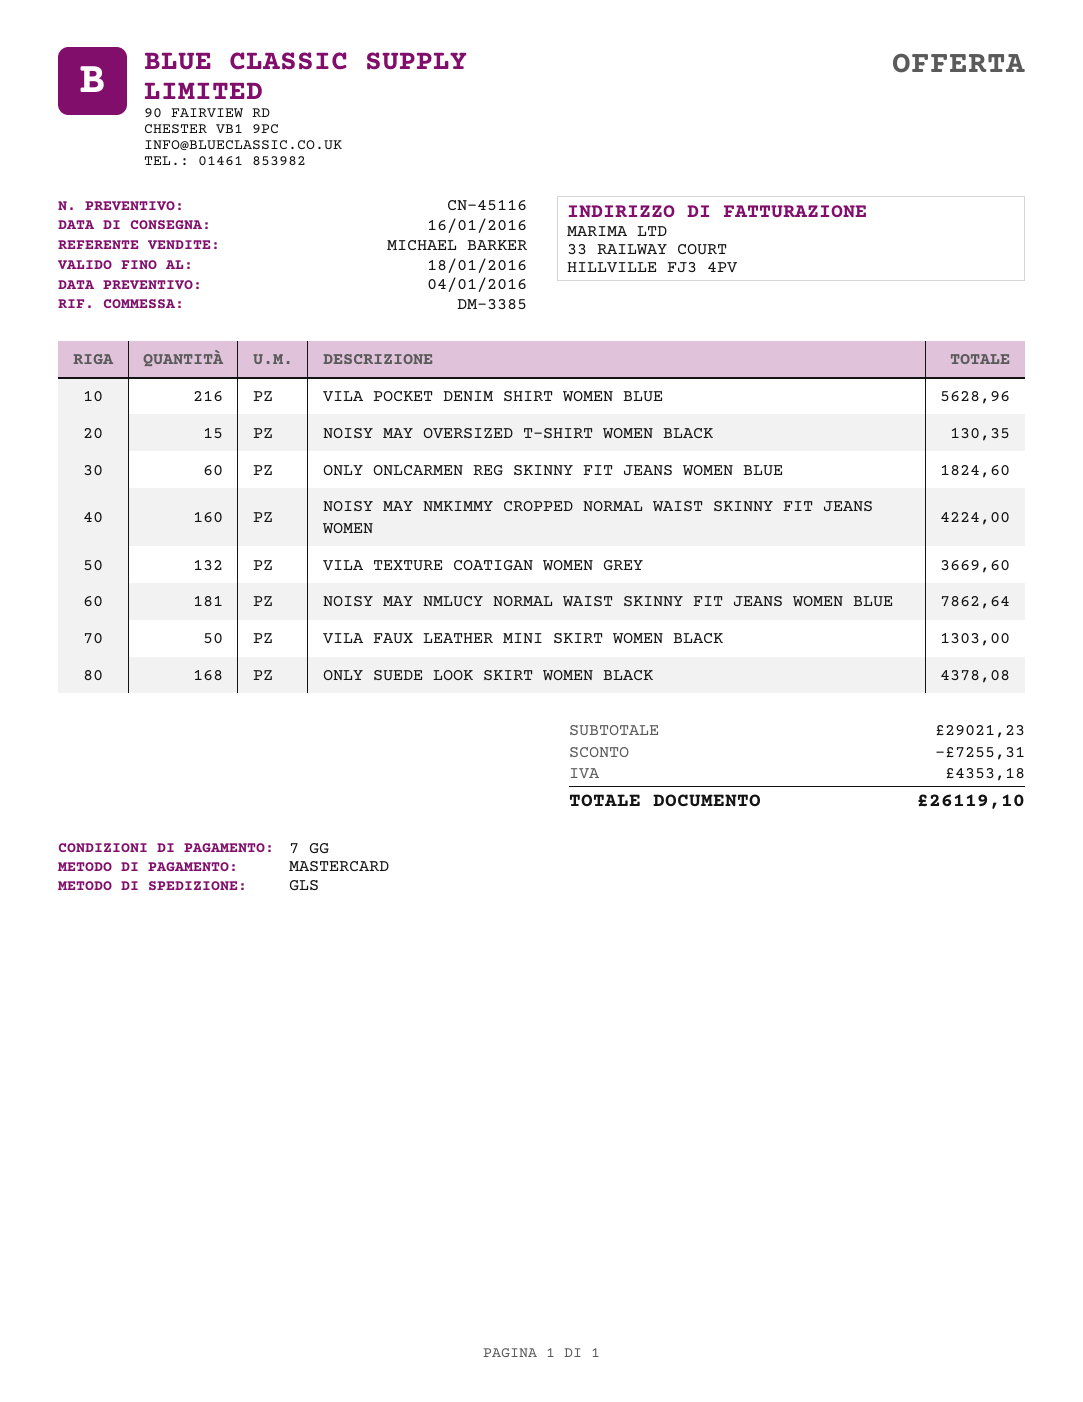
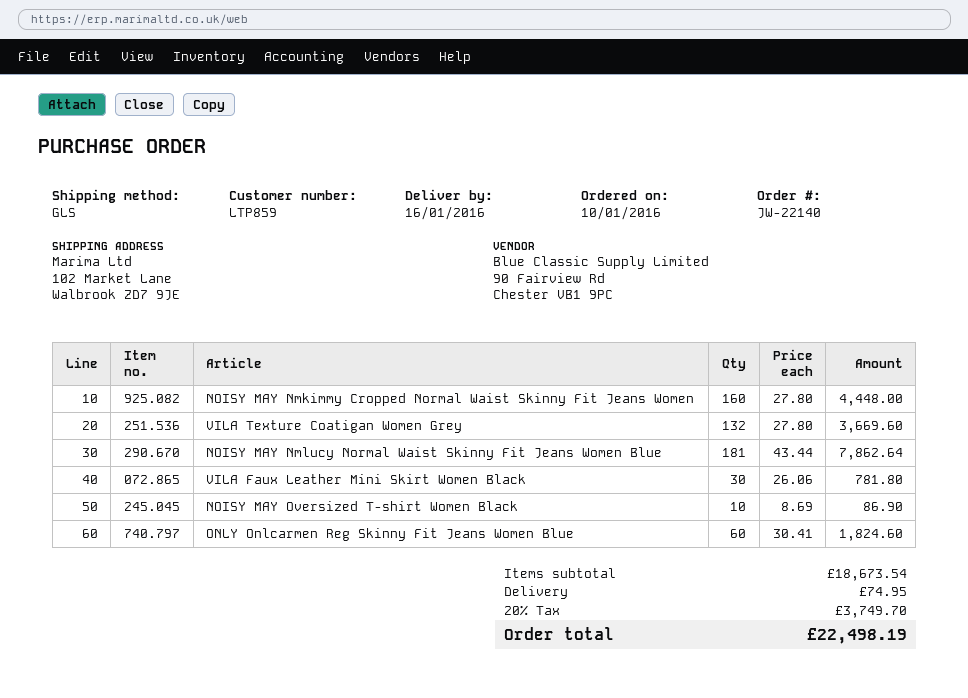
VILA POCKET DENIM SHIRT WOMEN BLUE: 216 for 5628.96 -> none
NOISY MAY OVERSIZED T-SHIRT WOMEN BLACK: 15 for 130.35 -> 10 for 86.90
NOISY MAY NMKIMMY CROPPED NORMAL WAIST SKINNY FIT JEANS WOMEN: 160 for 4224.00 -> 160 for 4448.00
VILA FAUX LEATHER MINI SKIRT WOMEN BLACK: 50 for 1303.00 -> 30 for 781.80
ONLY SUEDE LOOK SKIRT WOMEN BLACK: 168 for 4378.08 -> none
subtotal: 29021.23 -> 18673.54
discount: 7255.31 -> none
shipping: none -> 74.95
tax: 4353.18 -> 3749.70
total: 26119.10 -> 22498.19

